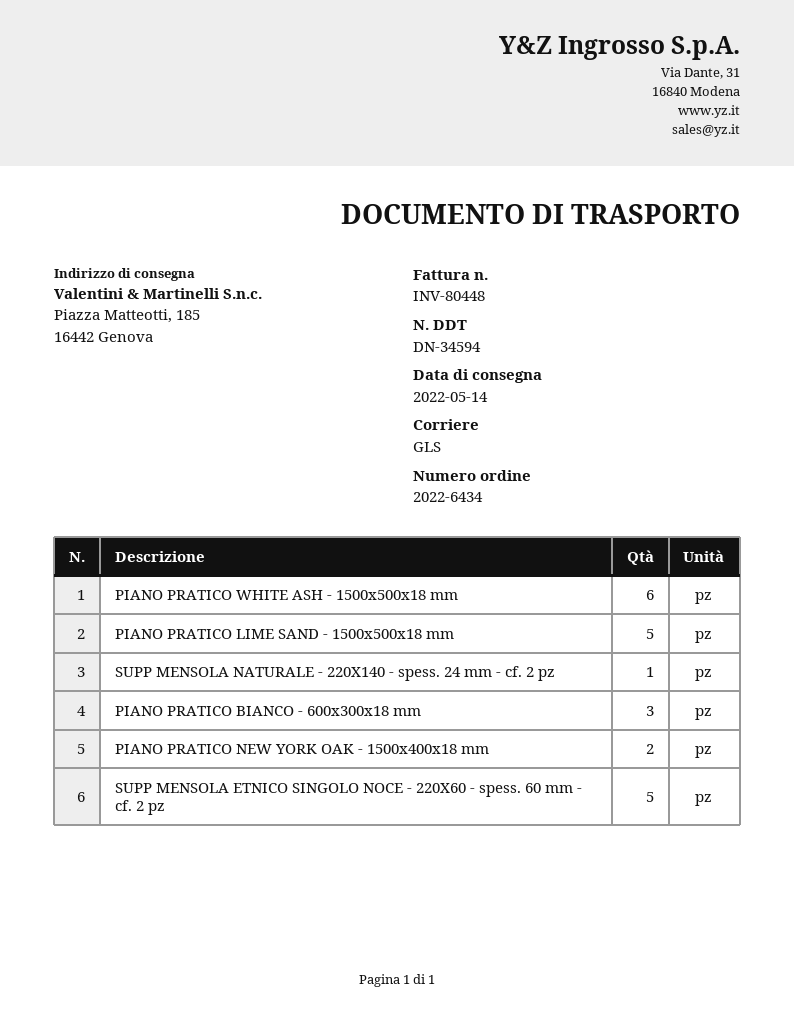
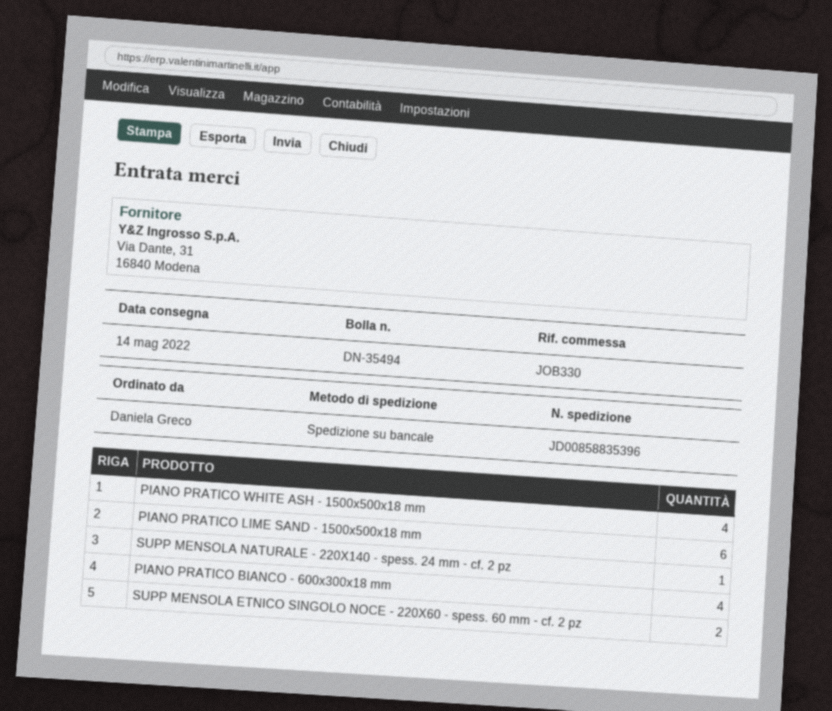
delivery note number: DN-34594 -> DN-35494
shipping method: GLS -> pallet freight
PIANO PRATICO WHITE ASH - 1500x500x18 mm: 6 -> 4
PIANO PRATICO LIME SAND - 1500x500x18 mm: 5 -> 6
PIANO PRATICO BIANCO - 600x300x18 mm: 3 -> 4
PIANO PRATICO NEW YORK OAK - 1500x400x18 mm: 2 -> none
SUPP MENSOLA ETNICO SINGOLO NOCE - 220X60 - spess. 60 mm - cf. 2 pz: 5 -> 2

